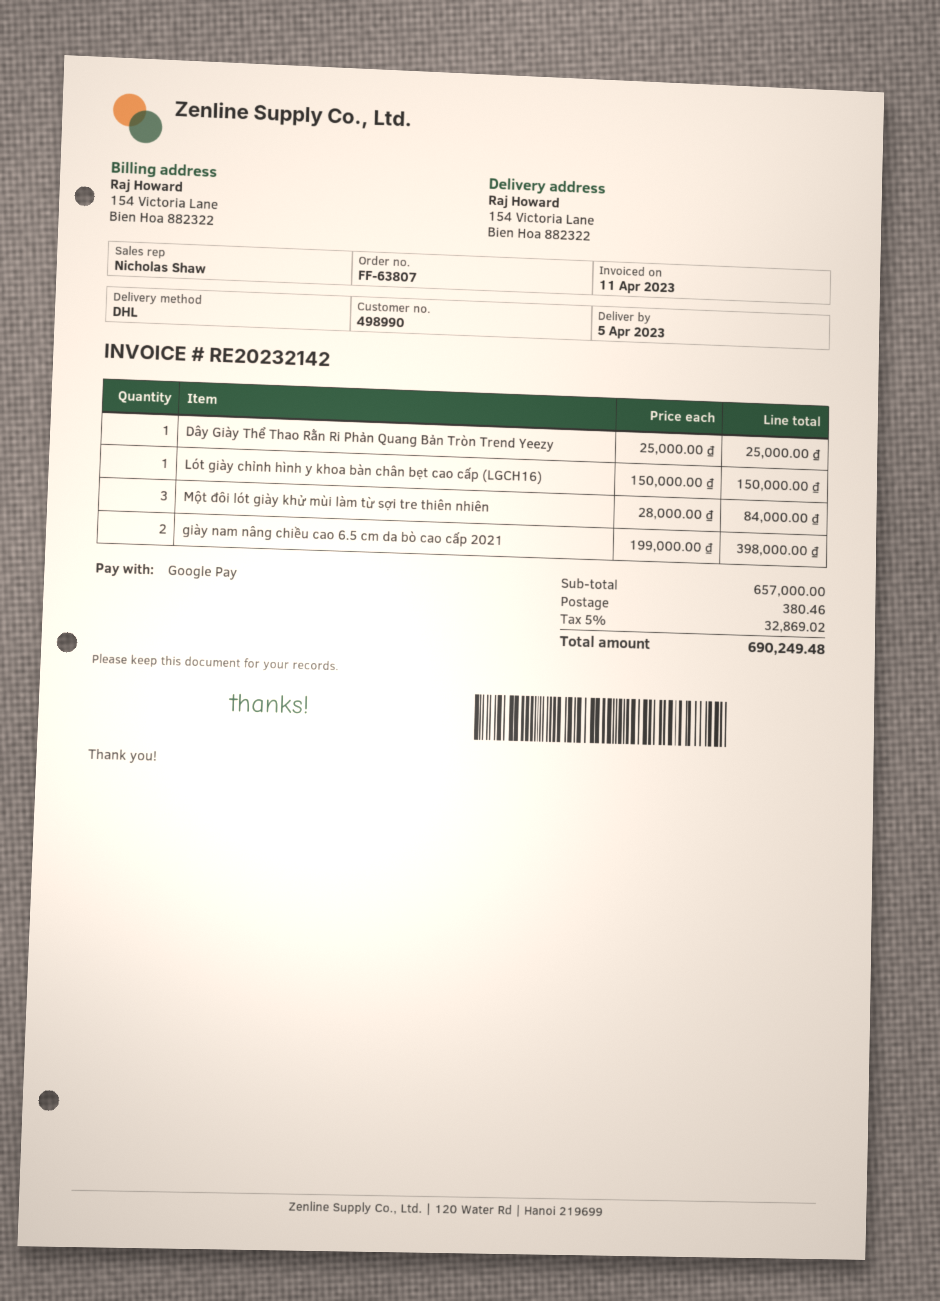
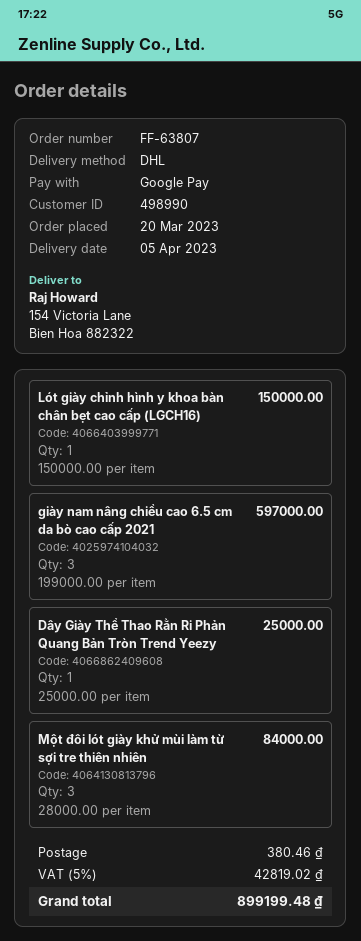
giày nam nâng chiều cao 6.5 cm da bò cao cấp 2021: 2 x 199000.00 = 398000.00 -> 3 x 199000.00 = 597000.00
tax: 5% = 32869.02 -> 5% = 42819.02
total: 690249.48 -> 899199.48

